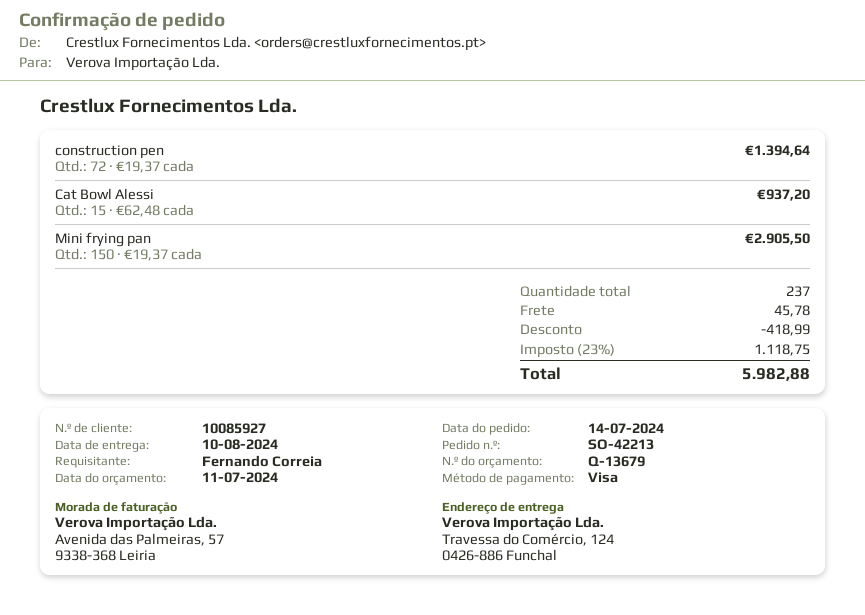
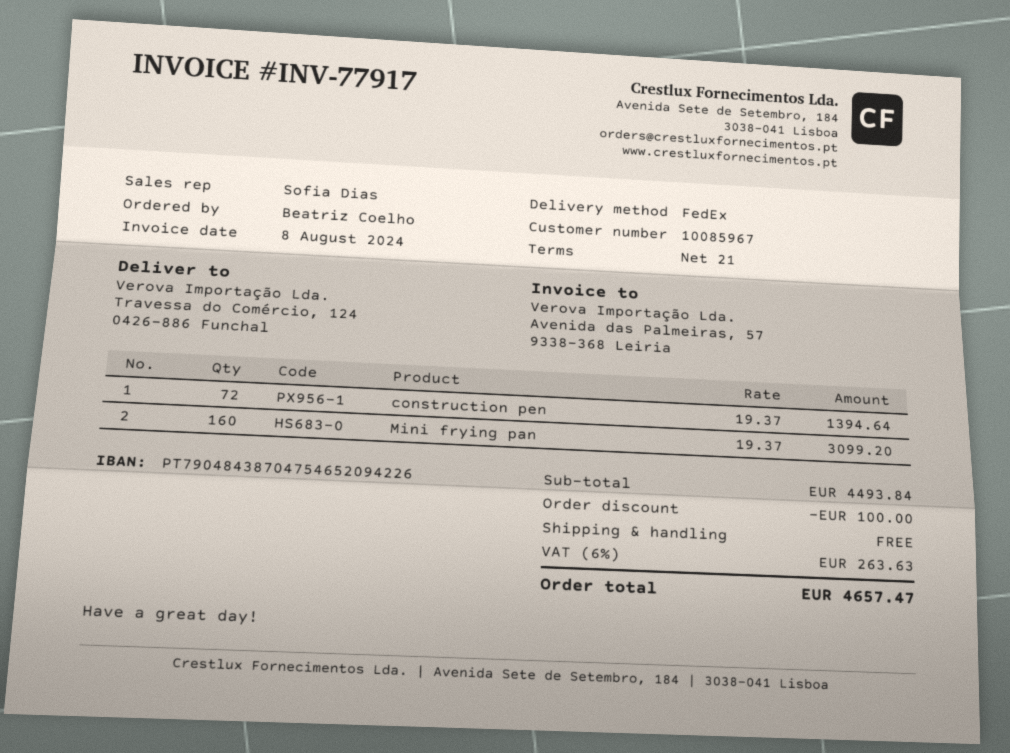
customer number: 10085927 -> 10085967
ordered by: Fernando Correia -> Beatriz Coelho
Cat Bowl Alessi: 15 x 62.48 = 937.20 -> none
Mini frying pan: 150 x 19.37 = 2905.50 -> 160 x 19.37 = 3099.20
discount: 418.99 -> 100.00
shipping: 45.78 -> 0.00
tax: 23% = 1118.75 -> 6% = 263.63
total: 5982.88 -> 4657.47

